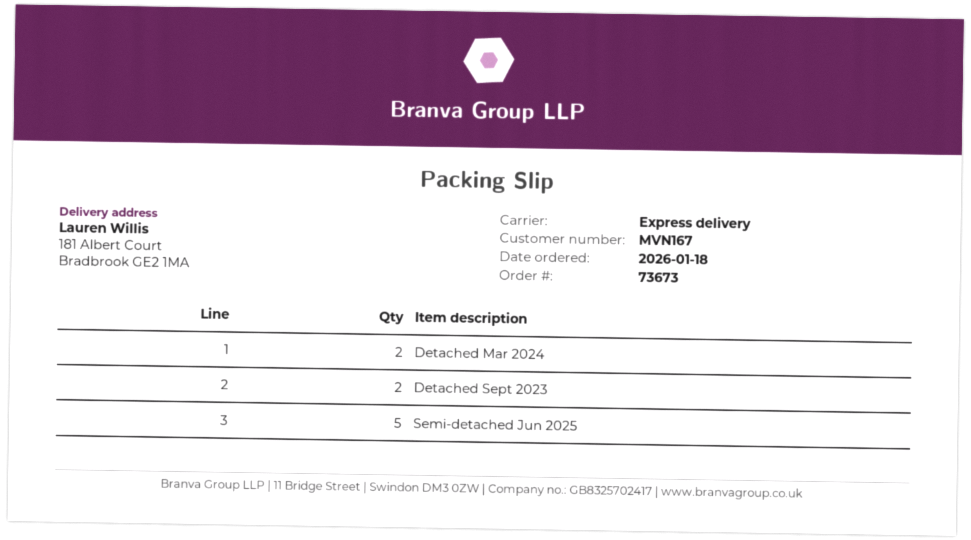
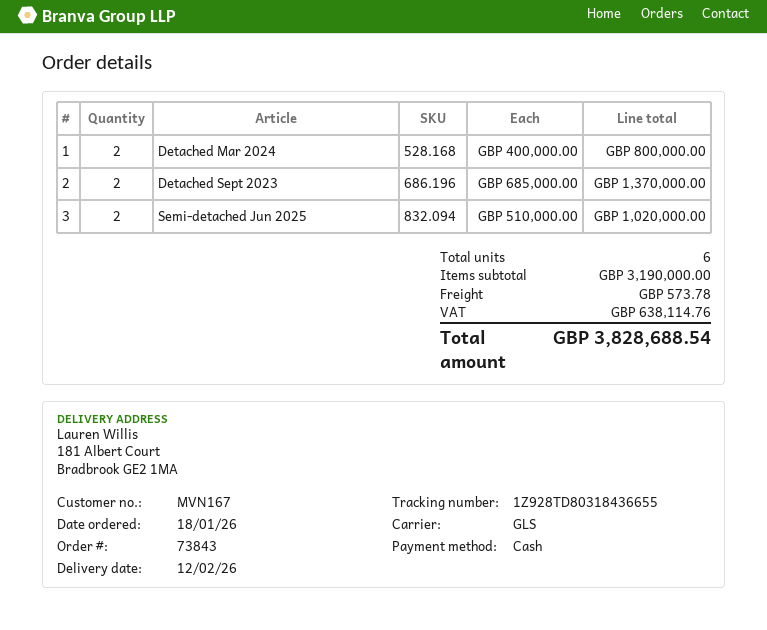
order number: 73673 -> 73843
shipping method: express -> GLS
Semi-detached Jun 2025: 5 -> 2

